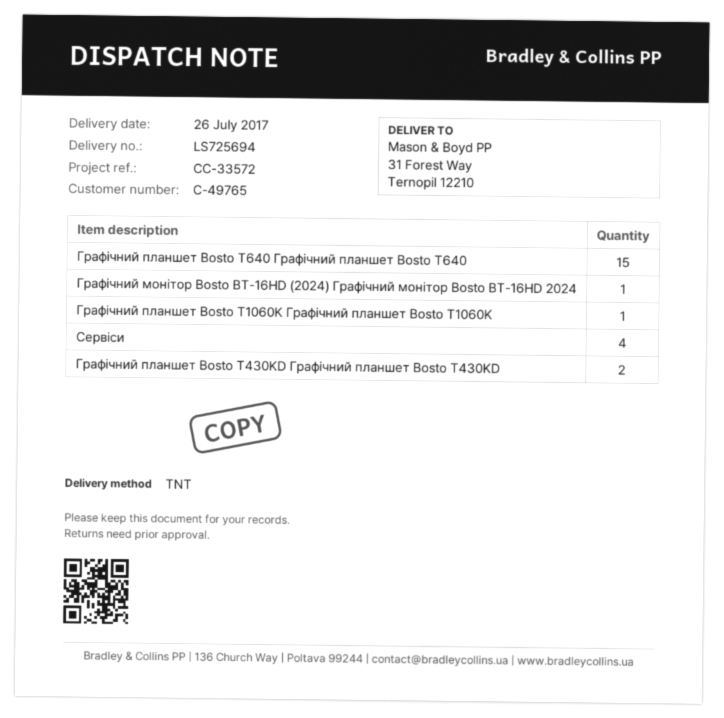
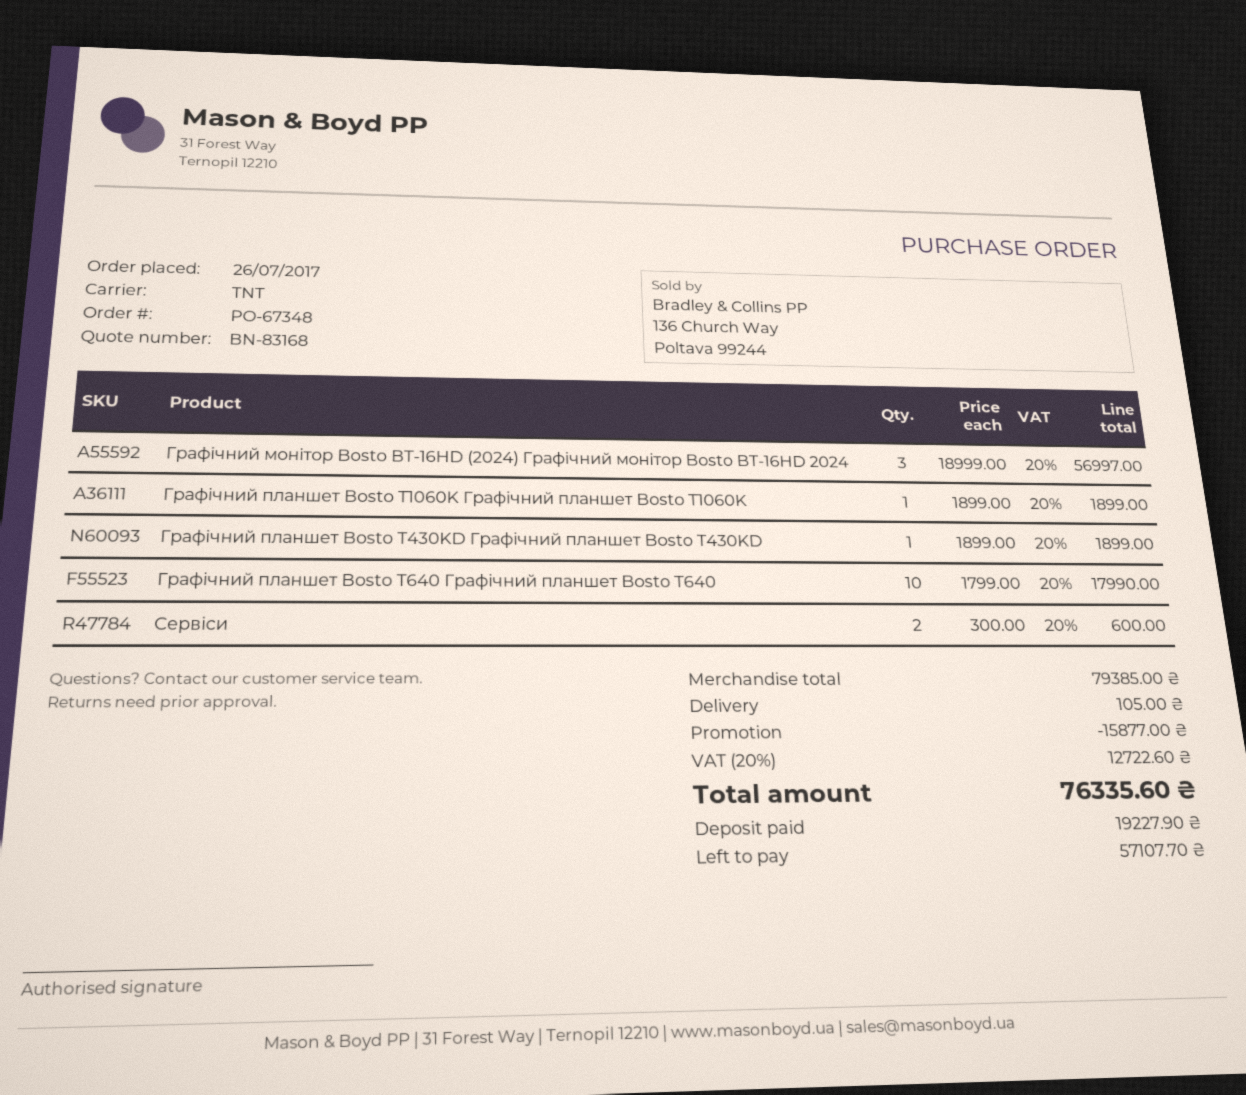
Графічний планшет Bosto T640 Графічний планшет Bosto T640: 15 -> 10
Графічний монітор Bosto BT-16HD (2024) Графічний монітор Bosto BT-16HD 2024: 1 -> 3
Сервіси: 4 -> 2
Графічний планшет Bosto T430KD Графічний планшет Bosto T430KD: 2 -> 1

